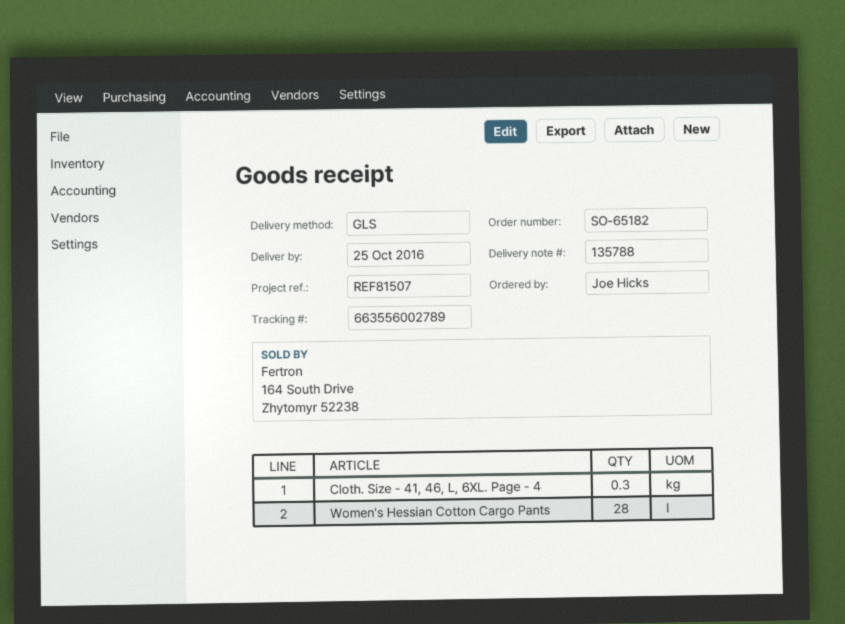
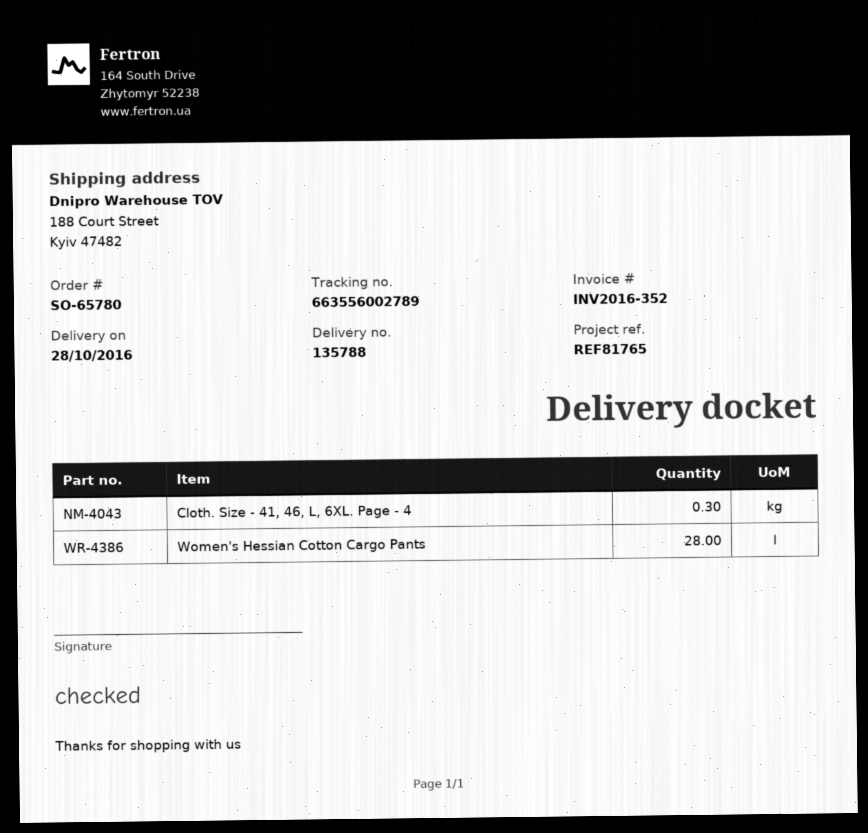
order number: SO-65182 -> SO-65780
delivery date: 2016-10-25 -> 2016-10-28
reference: REF81507 -> REF81765

